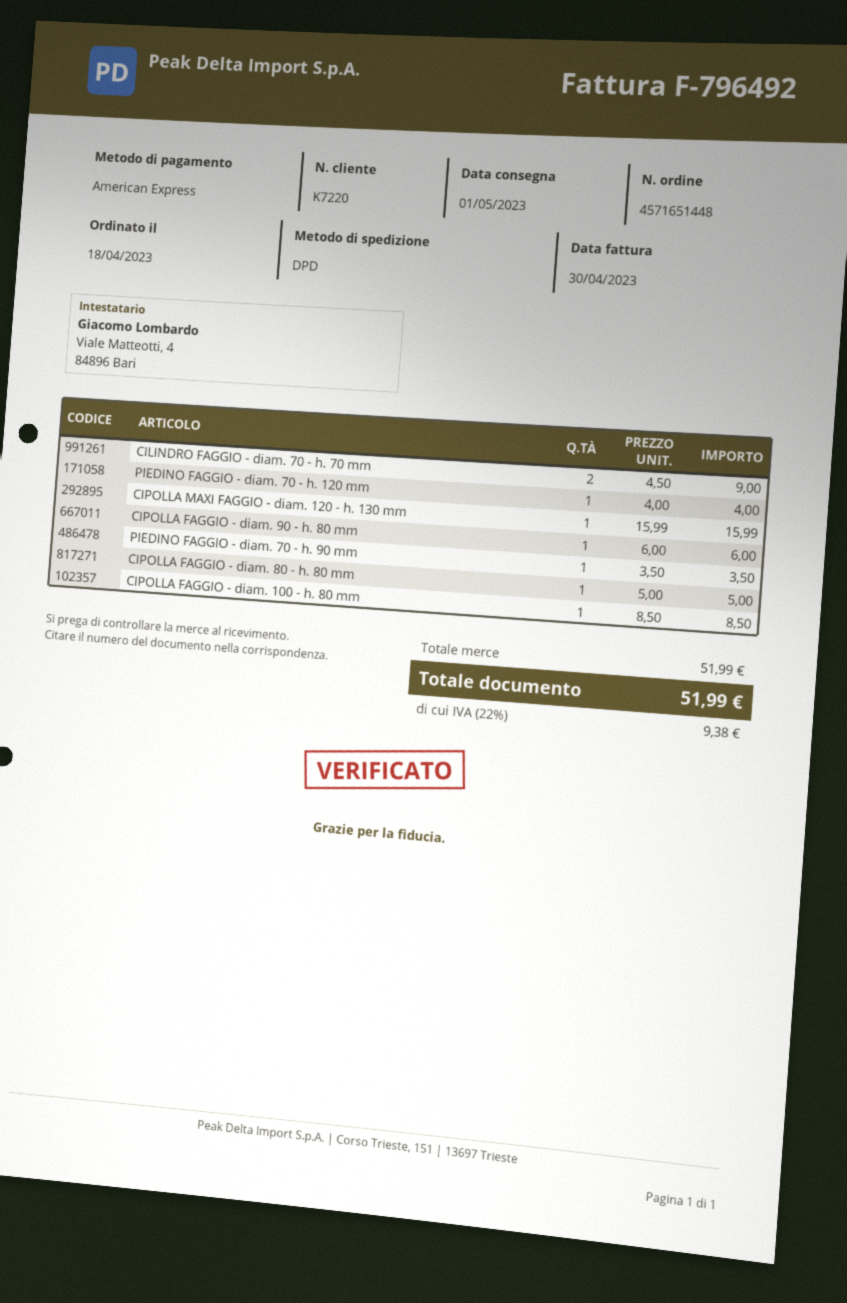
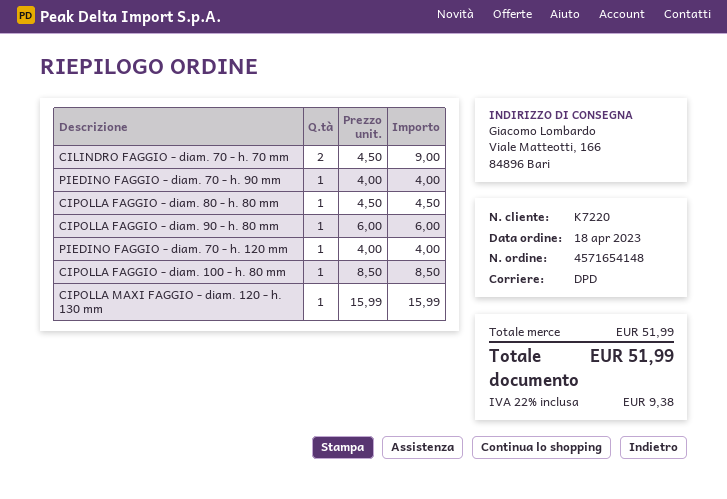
order number: 4571651448 -> 4571654148
PIEDINO FAGGIO - diam. 70 - h. 90 mm: 1 x 3.50 = 3.50 -> 1 x 4.00 = 4.00
CIPOLLA FAGGIO - diam. 80 - h. 80 mm: 1 x 5.00 = 5.00 -> 1 x 4.50 = 4.50

